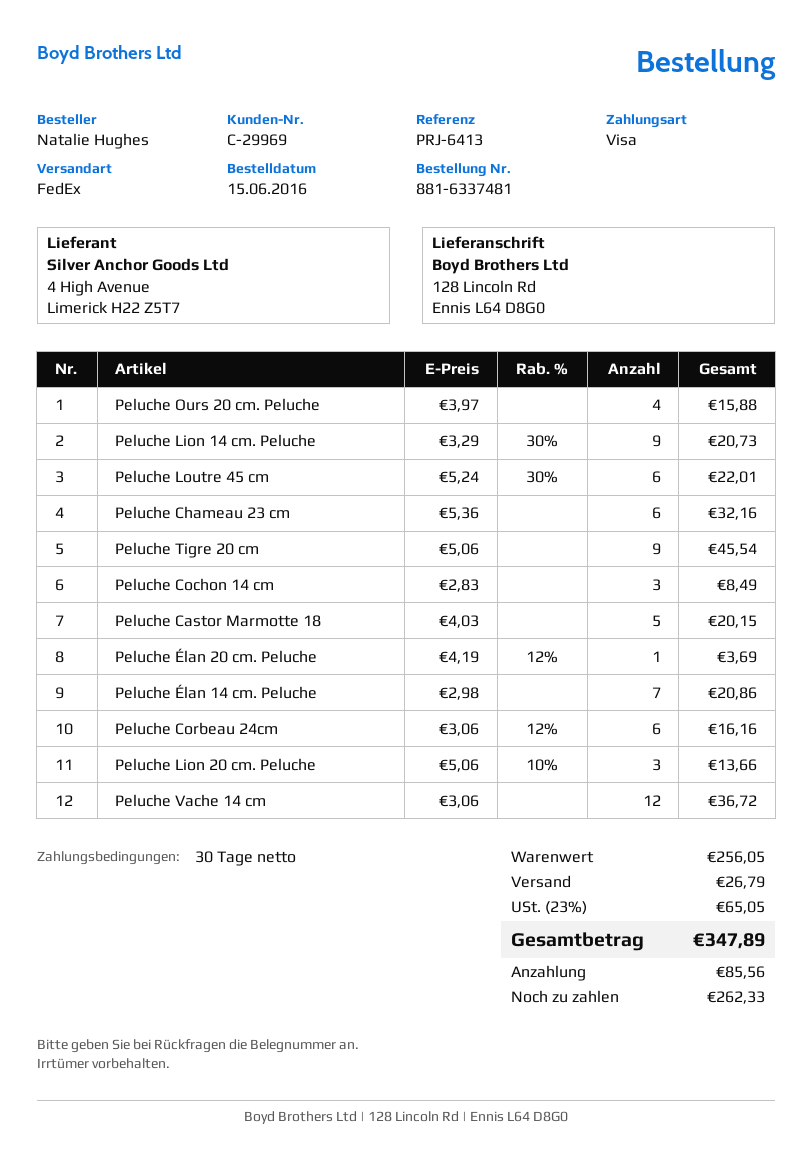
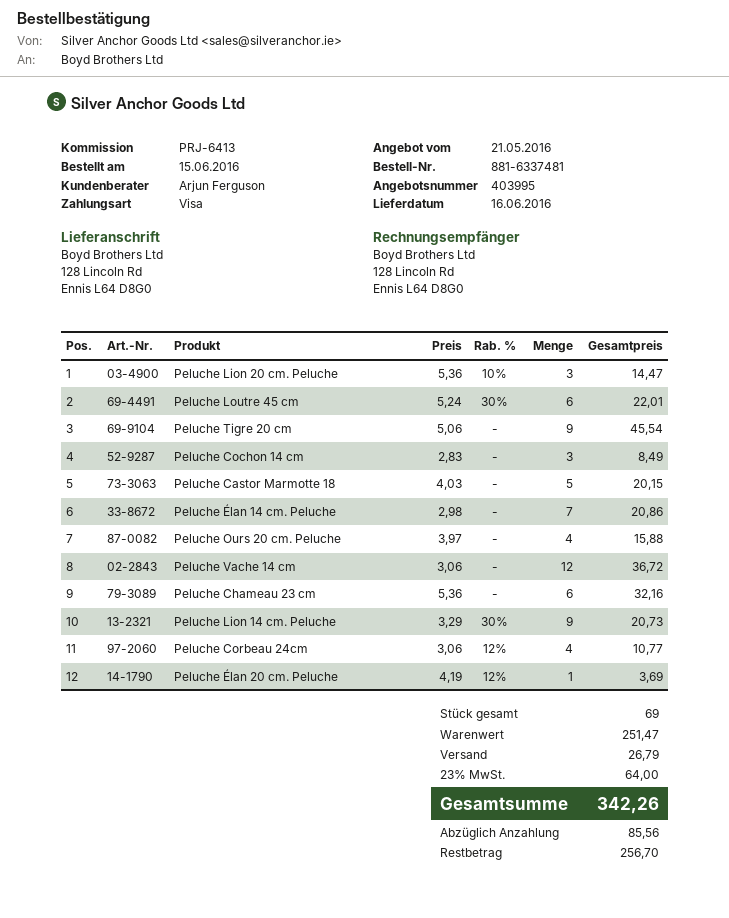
Peluche Corbeau 24cm: 6 x 3.06 - 12% = 16.16 -> 4 x 3.06 - 12% = 10.77
Peluche Lion 20 cm. Peluche: 3 x 5.06 - 10% = 13.66 -> 3 x 5.36 - 10% = 14.47
subtotal: 256.05 -> 251.47
tax: 23% = 65.05 -> 23% = 64.00
total: 347.89 -> 342.26
balance: 262.33 -> 256.70

